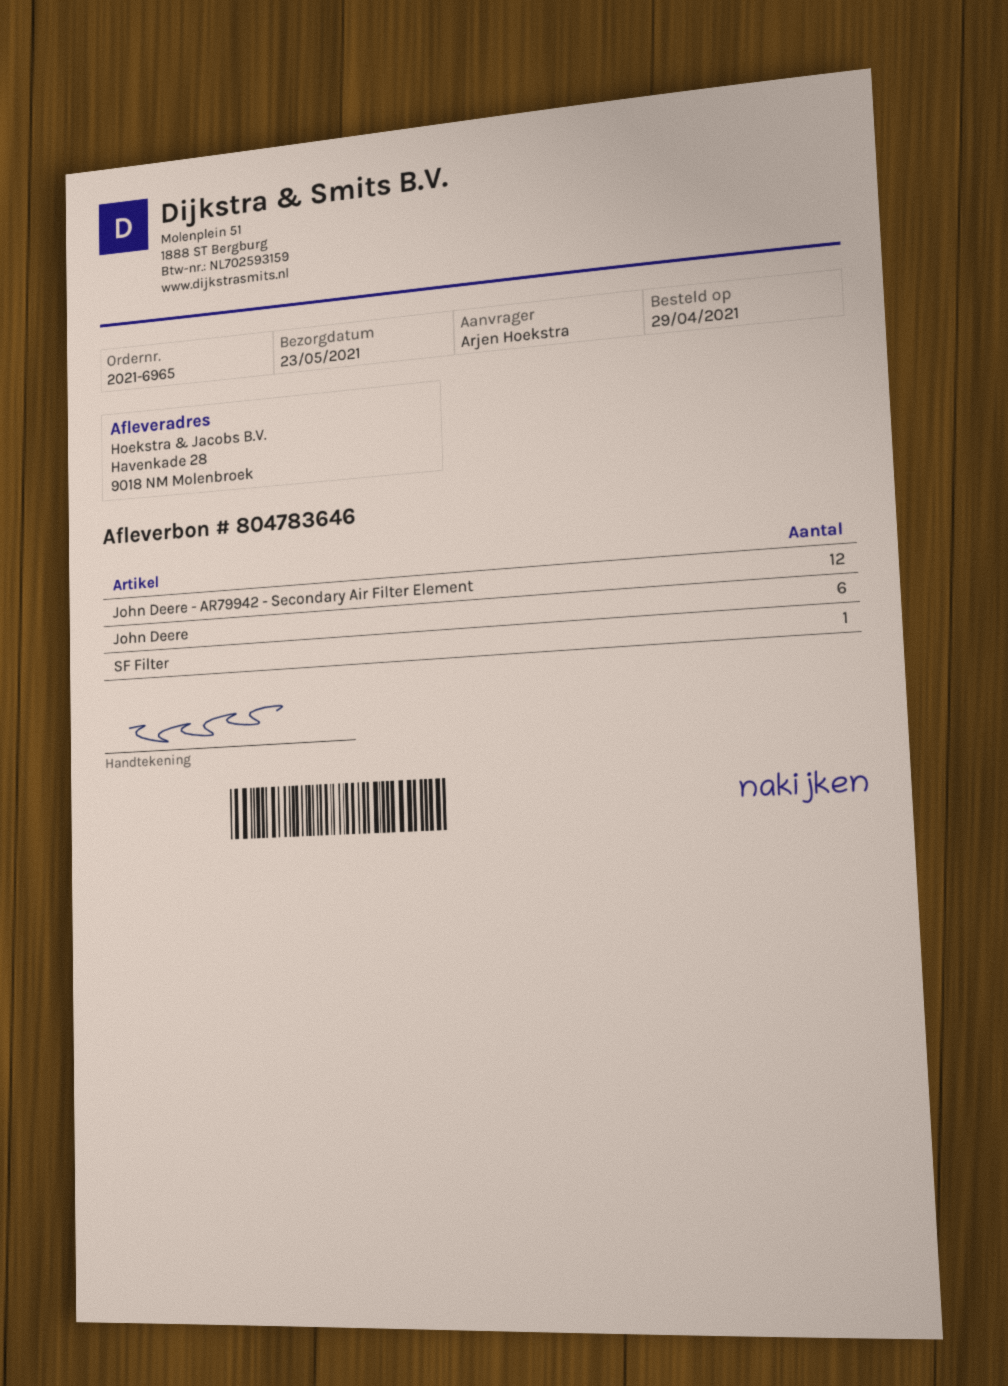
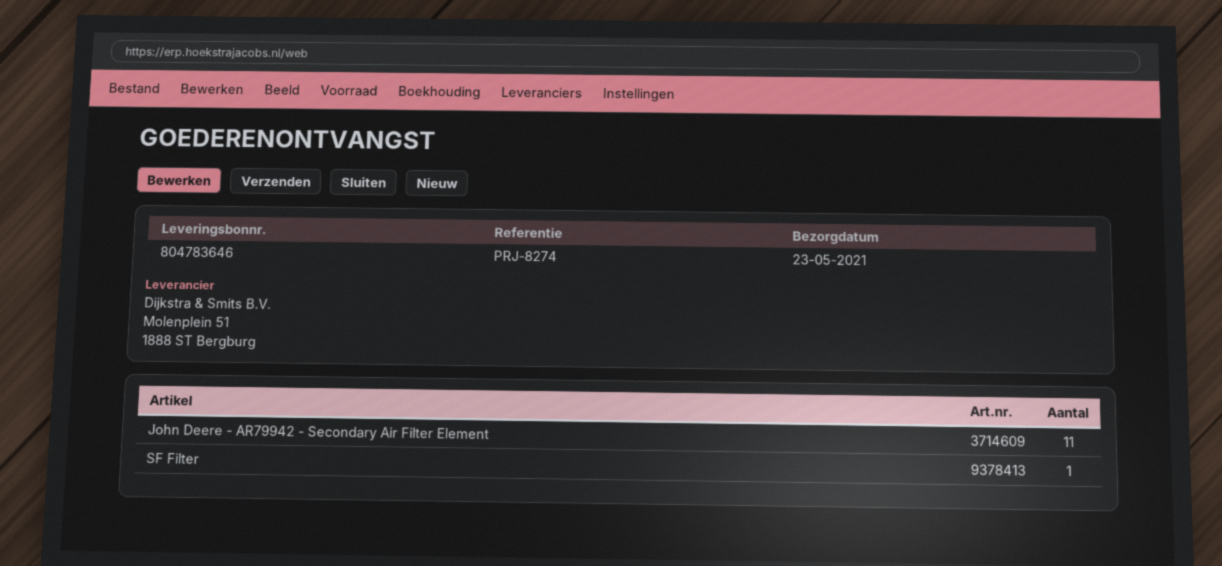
John Deere - AR79942 - Secondary Air Filter Element: 12 -> 11
John Deere: 6 -> none

